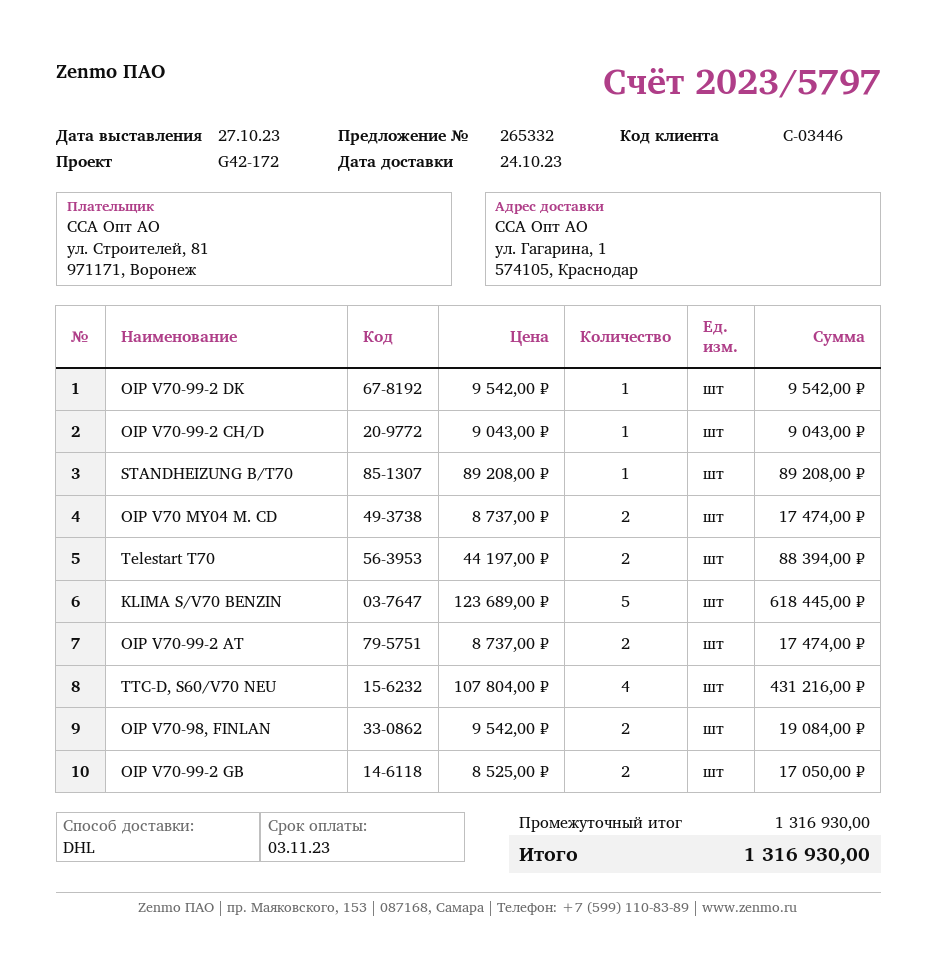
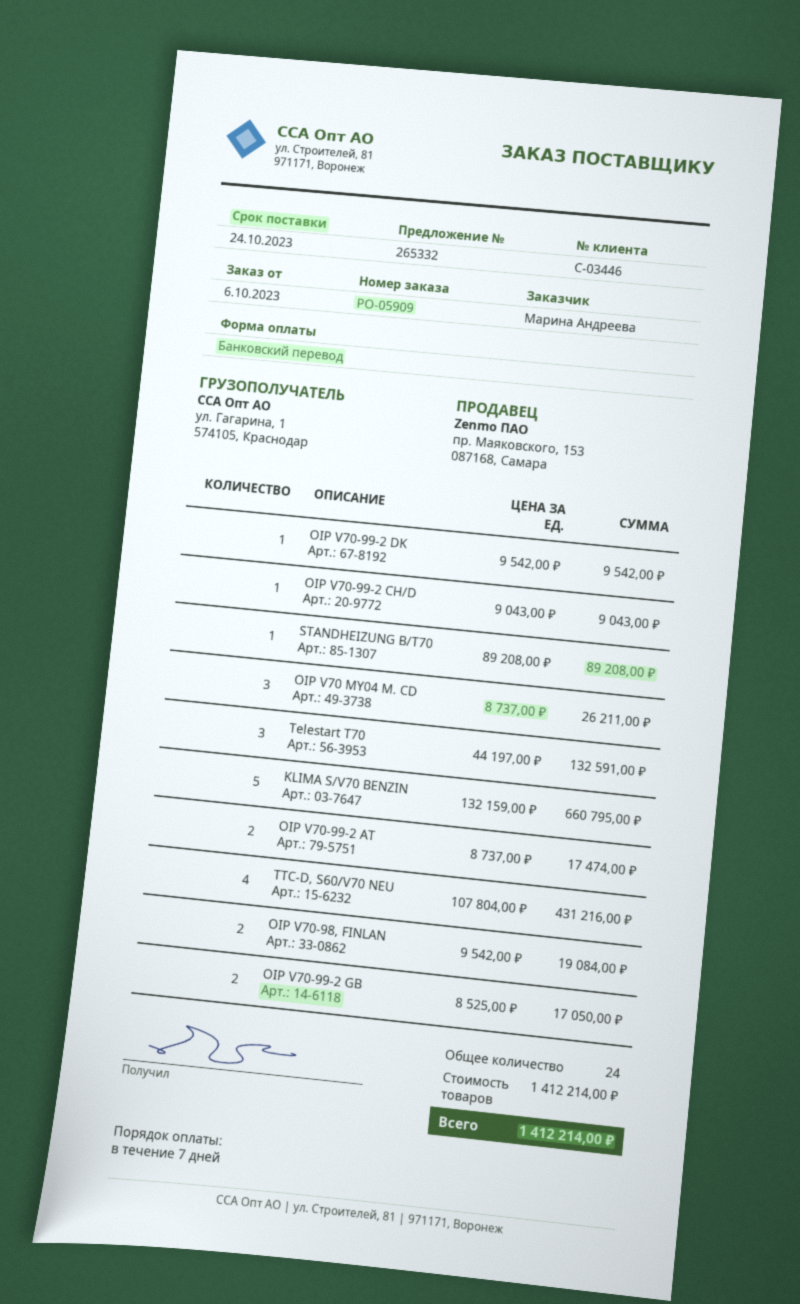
OIP V70 MY04 M. CD: 2 x 8737.00 = 17474.00 -> 3 x 8737.00 = 26211.00
Telestart T70: 2 x 44197.00 = 88394.00 -> 3 x 44197.00 = 132591.00
KLIMA S/V70 BENZIN: 5 x 123689.00 = 618445.00 -> 5 x 132159.00 = 660795.00
subtotal: 1316930.00 -> 1412214.00
total: 1316930.00 -> 1412214.00

